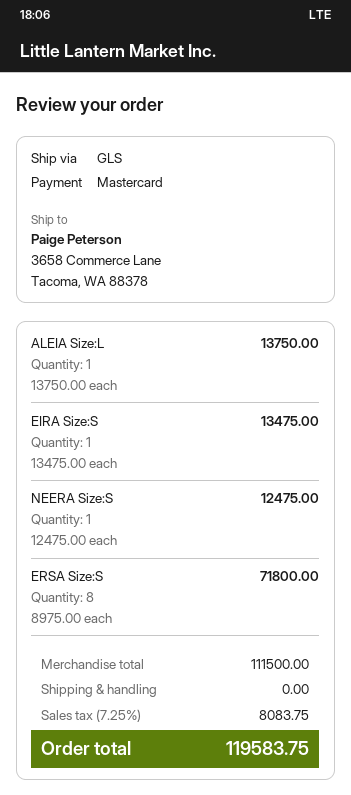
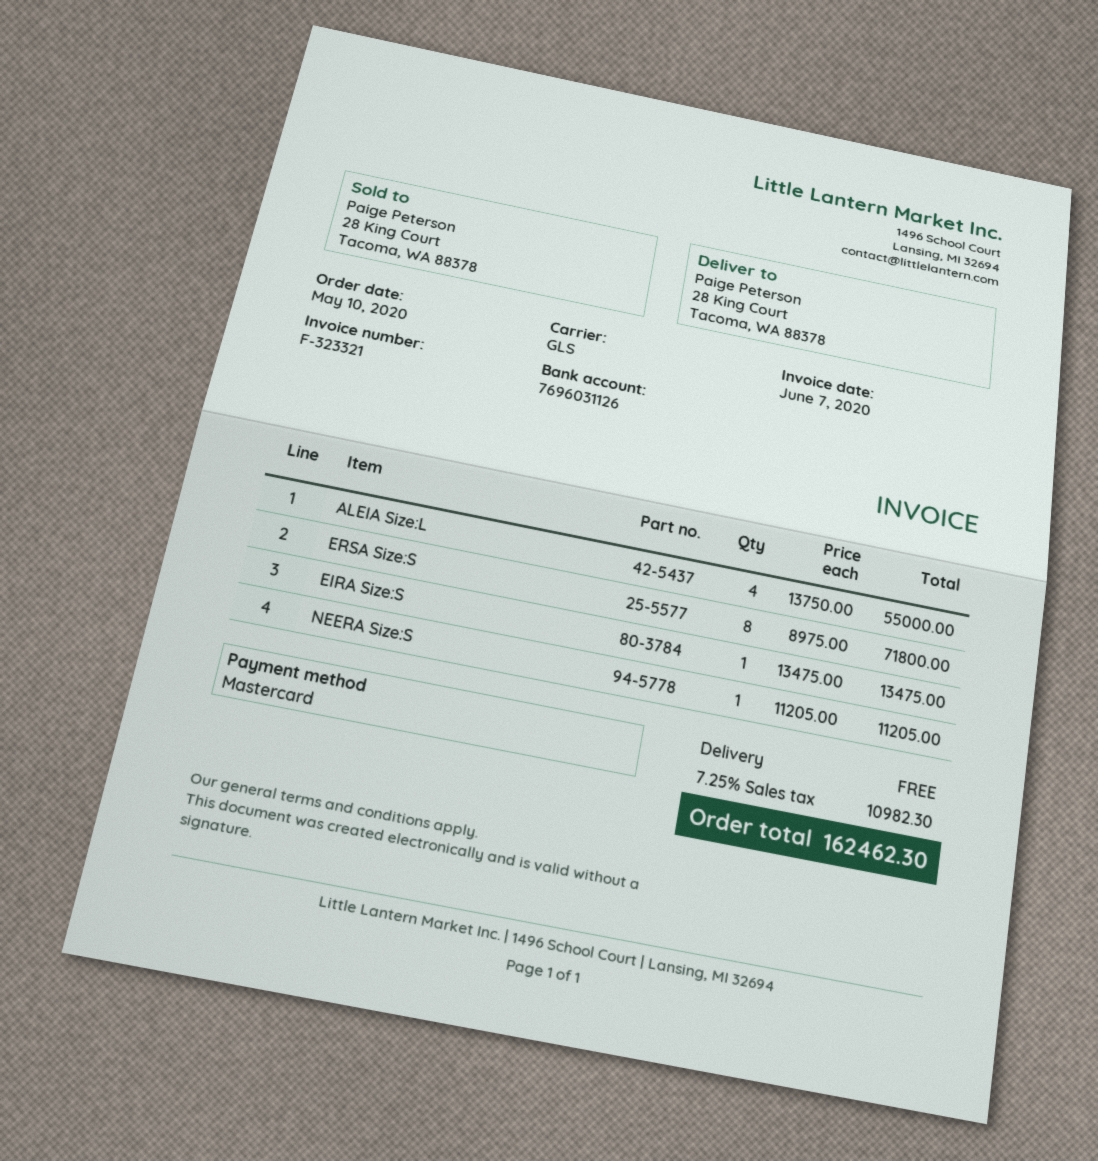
ship to: 3658 Commerce Lane, Tacoma, WA 88378 -> 28 King Court, Tacoma, WA 88378
ALEIA Size:L: 1 x 13750.00 = 13750.00 -> 4 x 13750.00 = 55000.00
NEERA Size:S: 1 x 12475.00 = 12475.00 -> 1 x 11205.00 = 11205.00
tax: 7.25% = 8083.75 -> 7.25% = 10982.30
total: 119583.75 -> 162462.30

